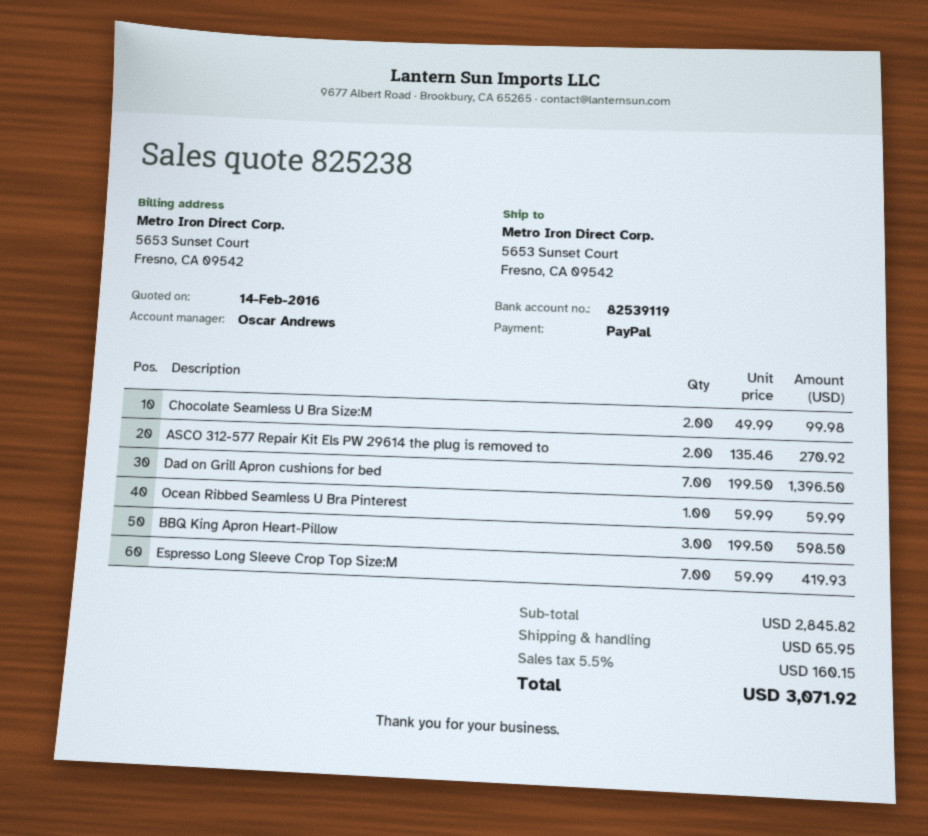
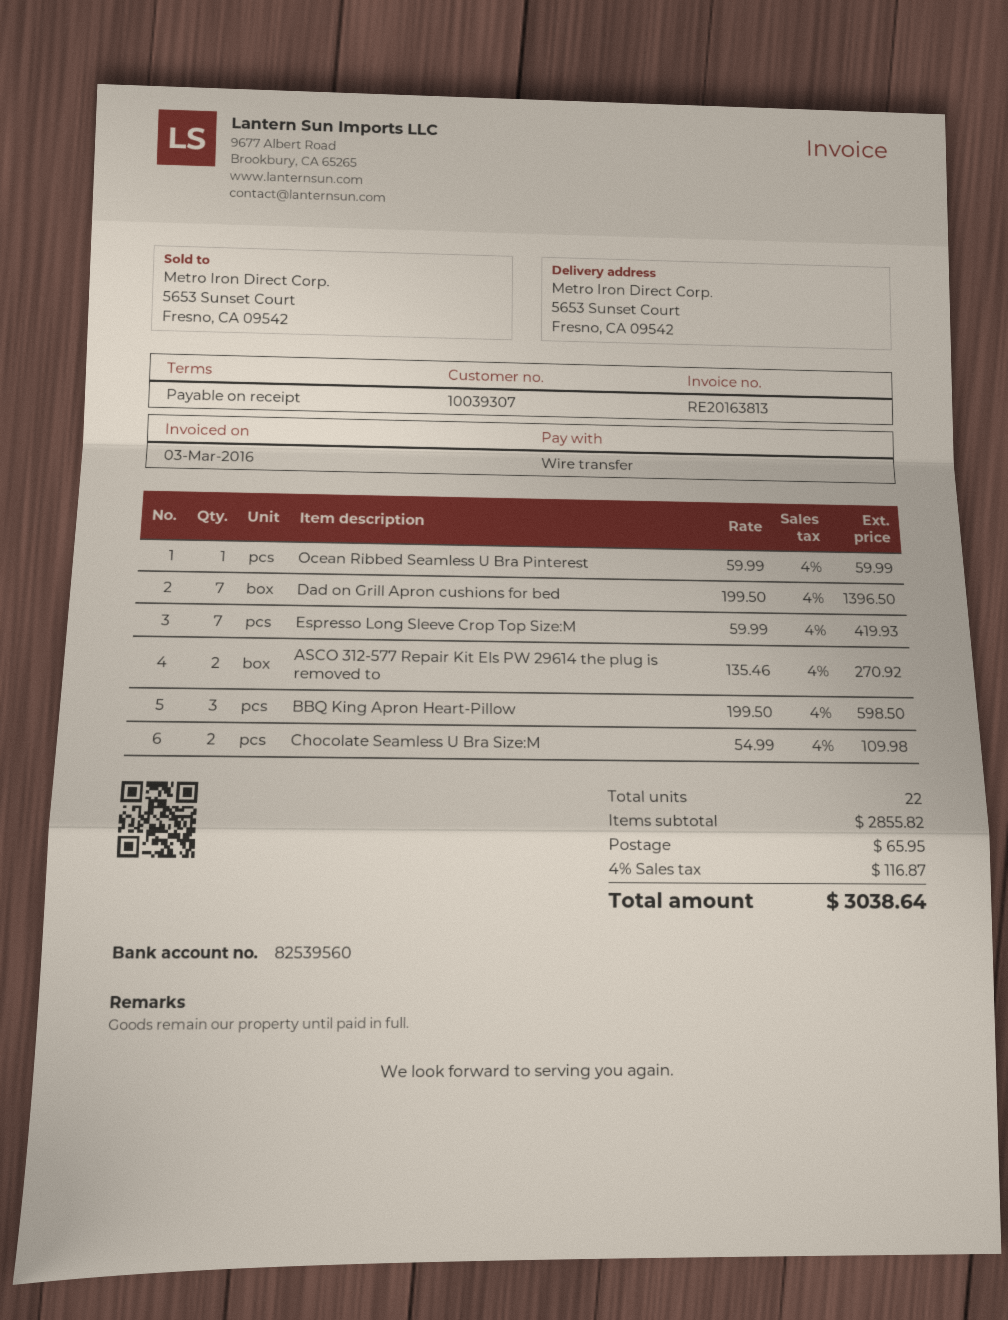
payment method: PayPal -> bank transfer
bank account: 82539119 -> 82539560
Chocolate Seamless U Bra Size:M: 2 x 49.99 = 99.98 -> 2 x 54.99 = 109.98
subtotal: 2845.82 -> 2855.82
tax: 5.5% = 160.15 -> 4% = 116.87
total: 3071.92 -> 3038.64

